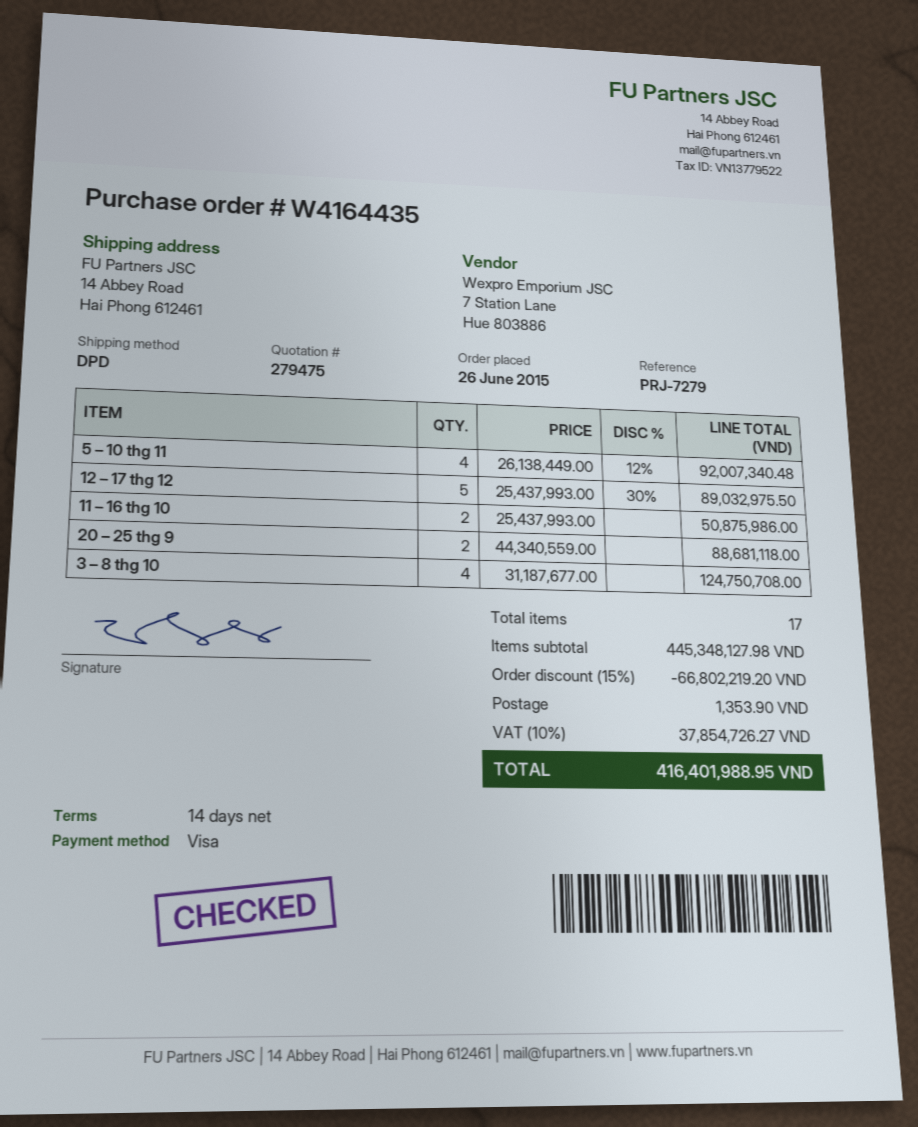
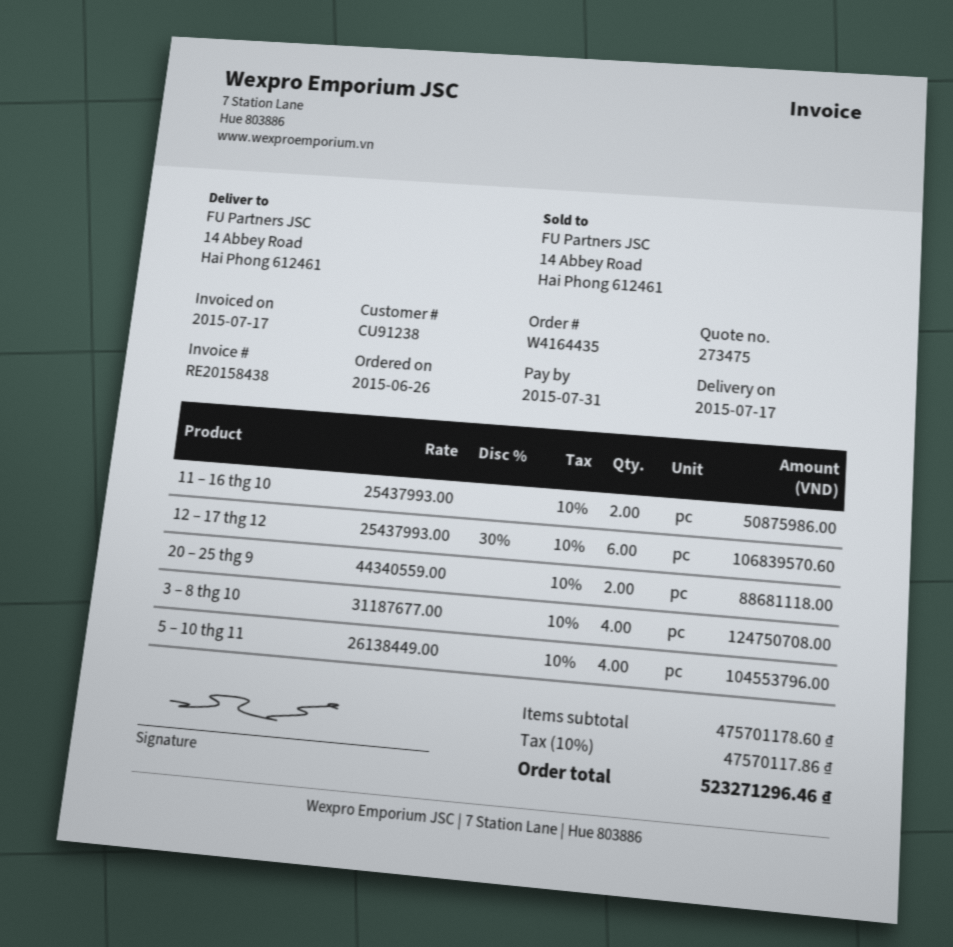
quote number: 279475 -> 273475
5 – 10 thg 11: 4 x 26138449.00 - 12% = 92007340.48 -> 4 x 26138449.00 = 104553796.00
12 – 17 thg 12: 5 x 25437993.00 - 30% = 89032975.50 -> 6 x 25437993.00 - 30% = 106839570.60
subtotal: 445348127.98 -> 475701178.60
discount: 15% = 66802219.20 -> none
shipping: 1353.90 -> none
tax: 10% = 37854726.27 -> 10% = 47570117.86
total: 416401988.95 -> 523271296.46

